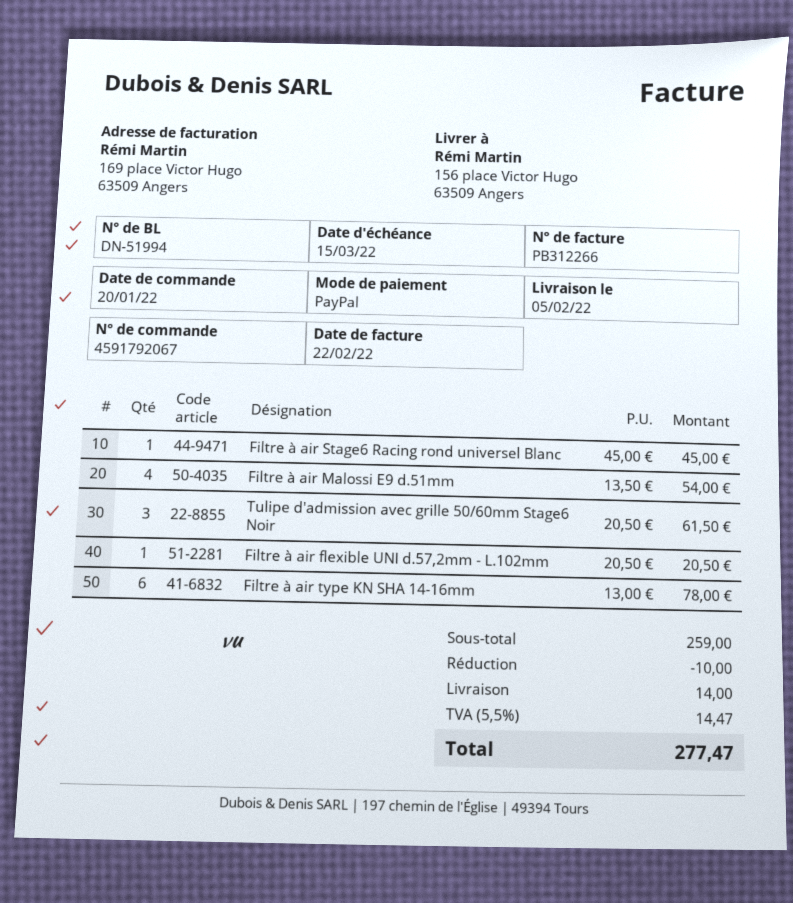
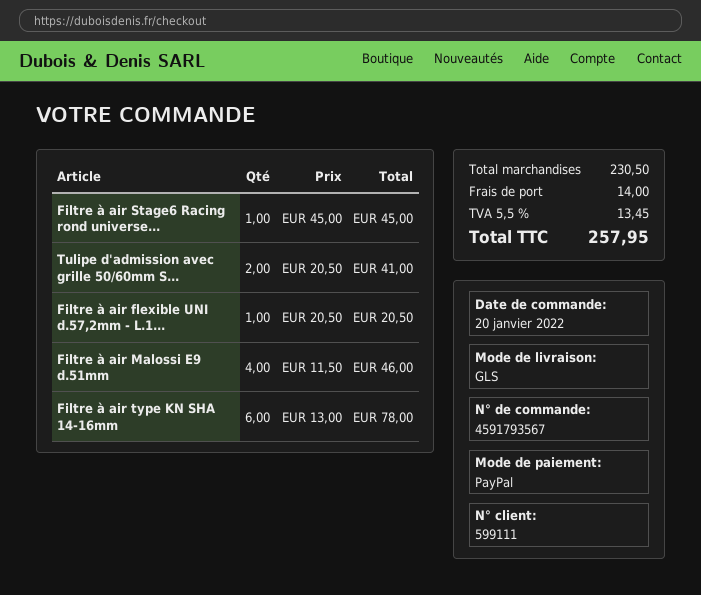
order number: 4591792067 -> 4591793567
Filtre à air Malossi E9 d.51mm: 4 x 13.50 = 54.00 -> 4 x 11.50 = 46.00
Tulipe d'admission avec grille 50/60mm Stage6 Noir: 3 x 20.50 = 61.50 -> 2 x 20.50 = 41.00
subtotal: 259.00 -> 230.50
discount: 10.00 -> none
tax: 5.5% = 14.47 -> 5.5% = 13.45
total: 277.47 -> 257.95

